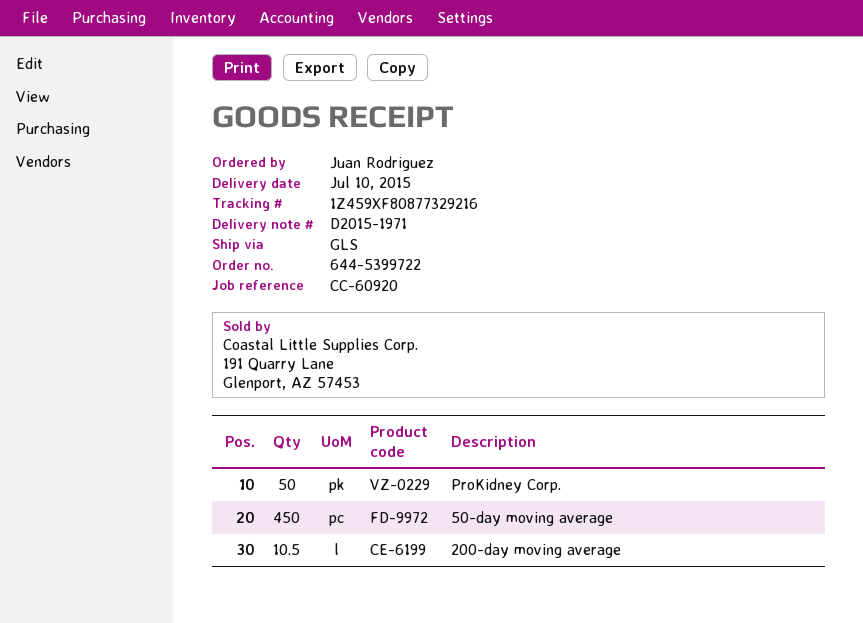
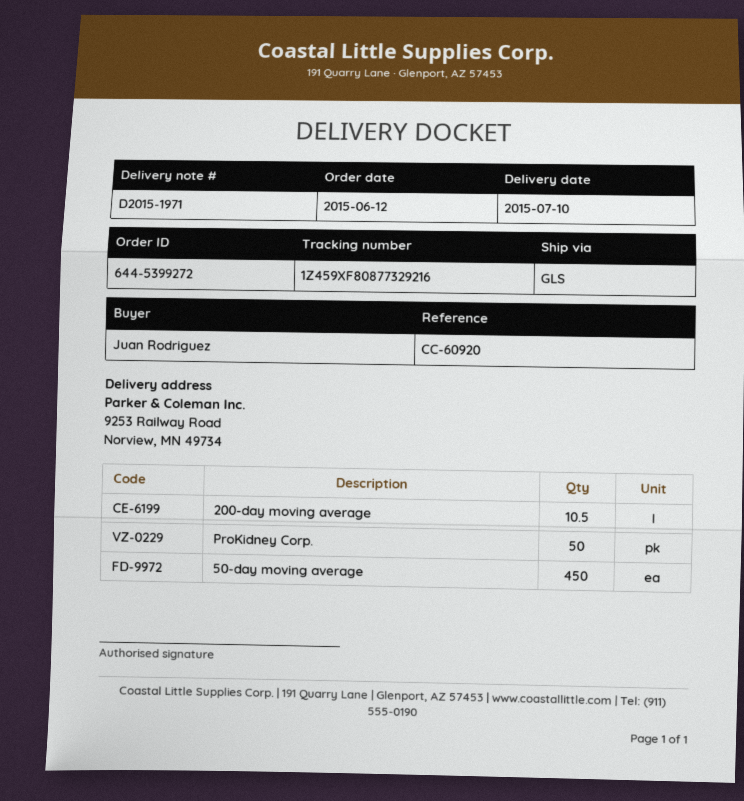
order number: 644-5399722 -> 644-5399272

